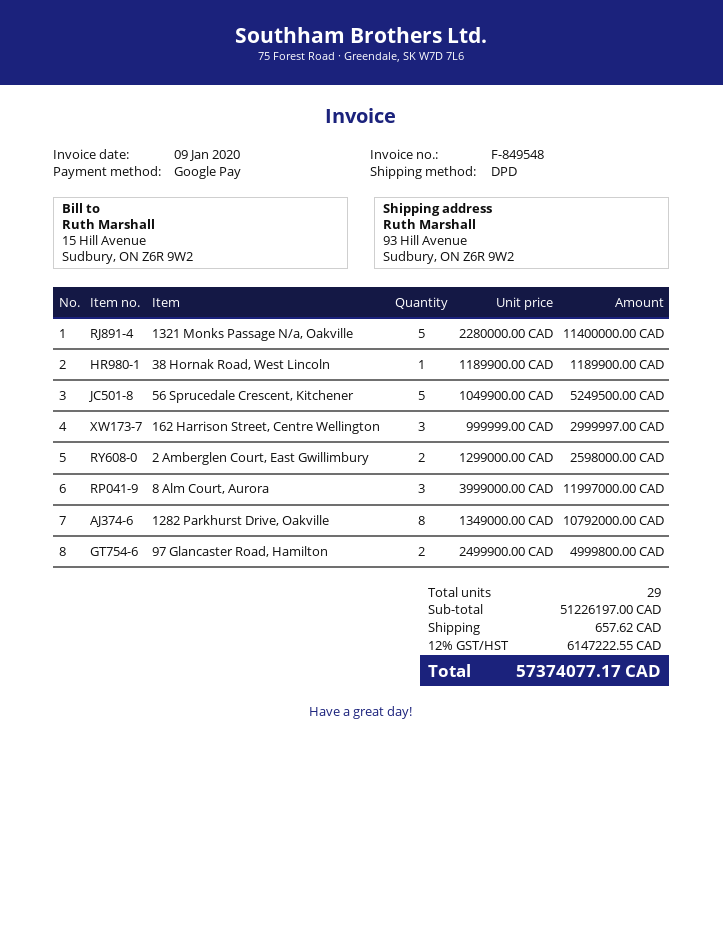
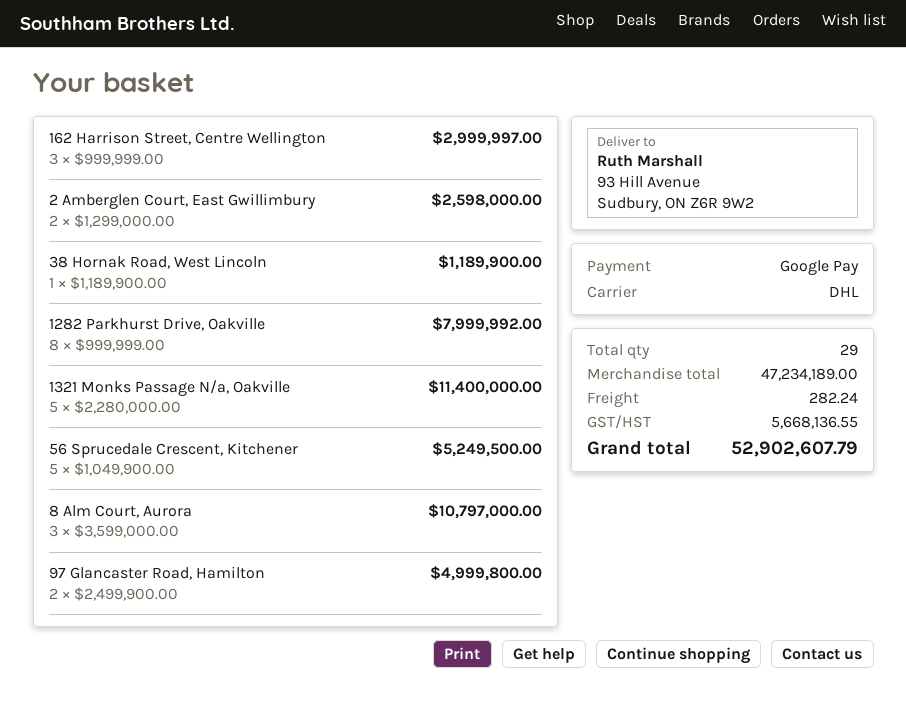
shipping method: DPD -> DHL
8 Alm Court, Aurora: 3 x 3999000.00 = 11997000.00 -> 3 x 3599000.00 = 10797000.00
1282 Parkhurst Drive, Oakville: 8 x 1349000.00 = 10792000.00 -> 8 x 999999.00 = 7999992.00
subtotal: 51226197.00 -> 47234189.00
shipping: 657.62 -> 282.24
tax: 6147222.55 -> 5668136.55
total: 57374077.17 -> 52902607.79

